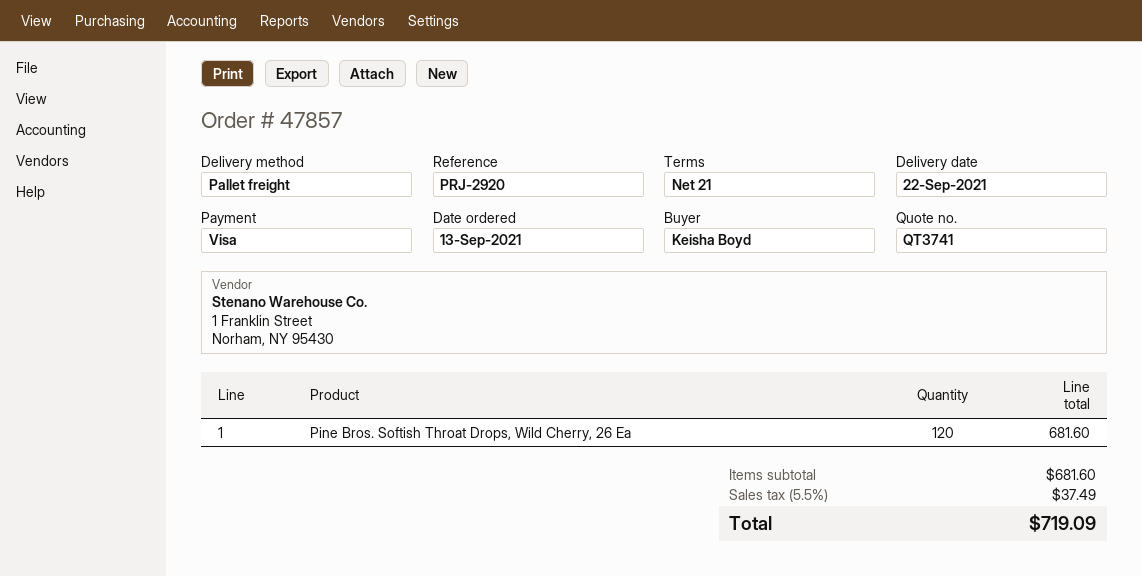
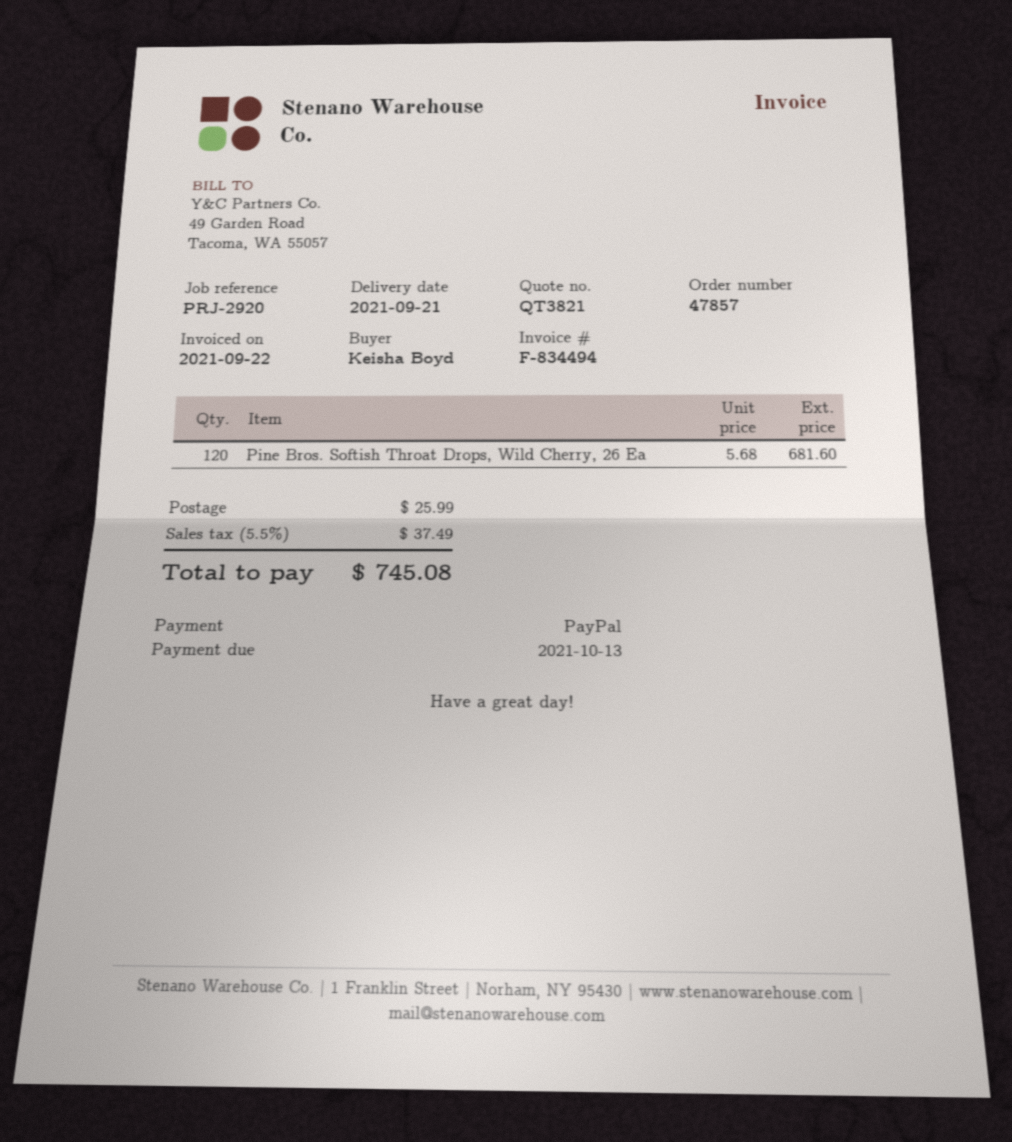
quote number: QT3741 -> QT3821
delivery date: 2021-09-22 -> 2021-09-21
payment method: Visa -> PayPal
shipping: none -> 25.99
total: 719.09 -> 745.08

